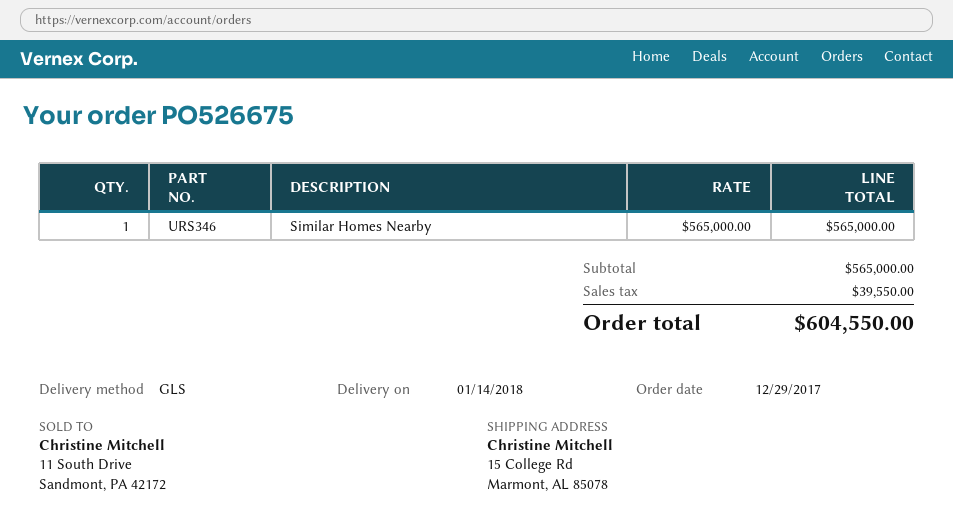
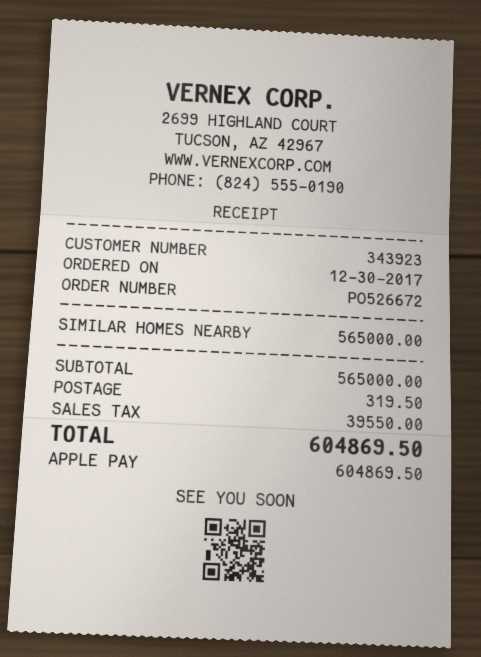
order number: PO526675 -> PO526672
order date: 2017-12-29 -> 2017-12-30
shipping: none -> 319.50
total: 604550.00 -> 604869.50

